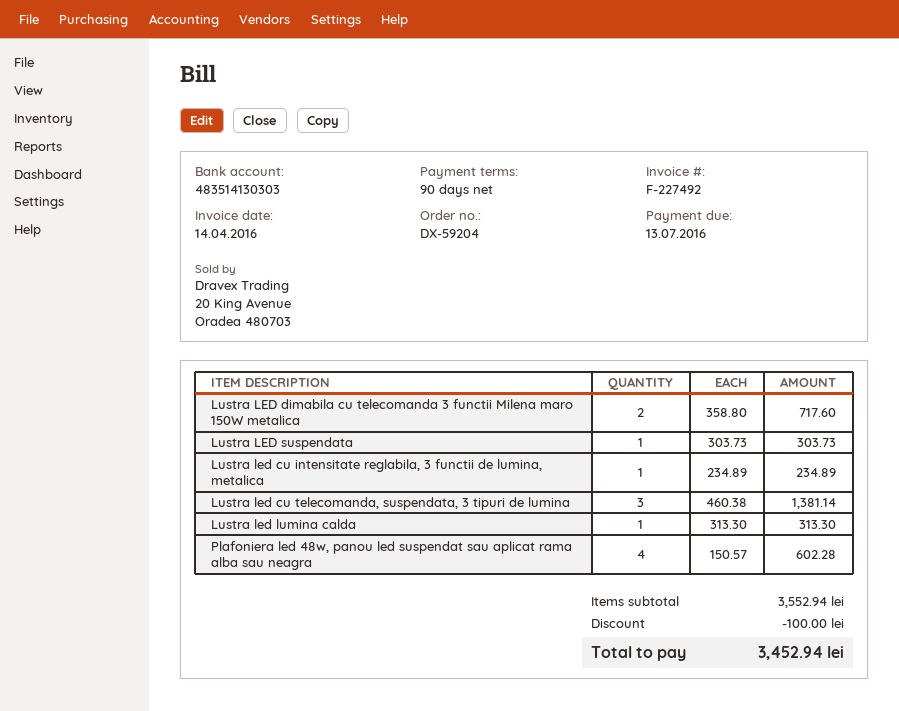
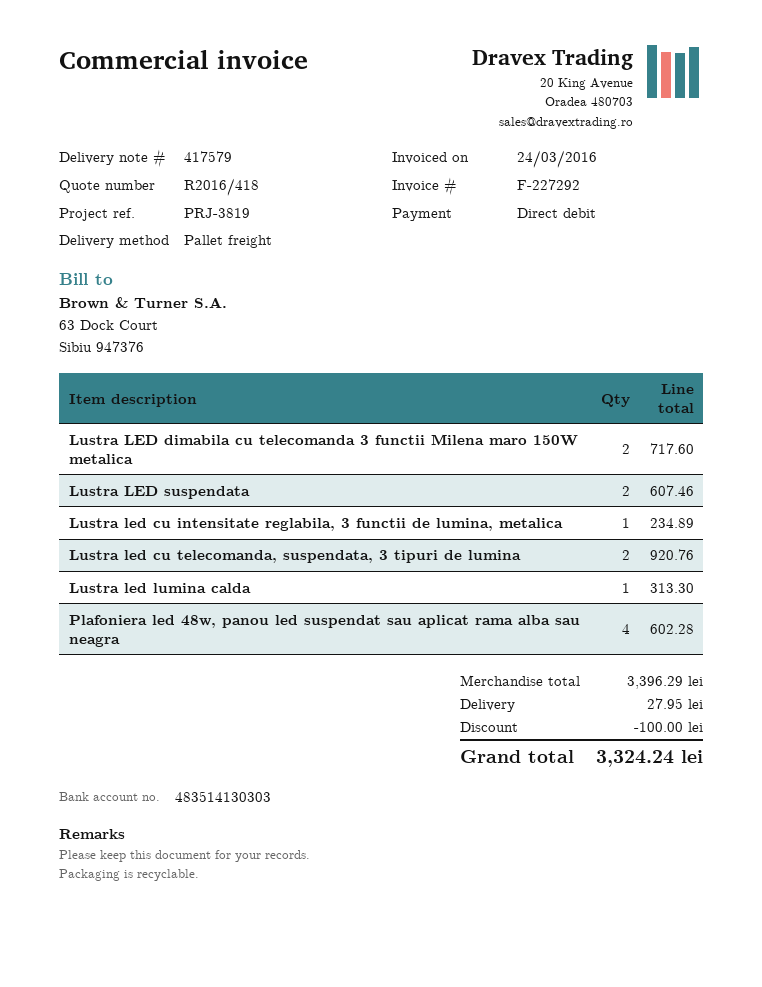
invoice number: F-227492 -> F-227292
invoice date: 2016-04-14 -> 2016-03-24
Lustra LED suspendata: 1 for 303.73 -> 2 for 607.46
Lustra led cu telecomanda, suspendata, 3 tipuri de lumina: 3 for 1381.14 -> 2 for 920.76
subtotal: 3552.94 -> 3396.29
shipping: none -> 27.95
total: 3452.94 -> 3324.24

